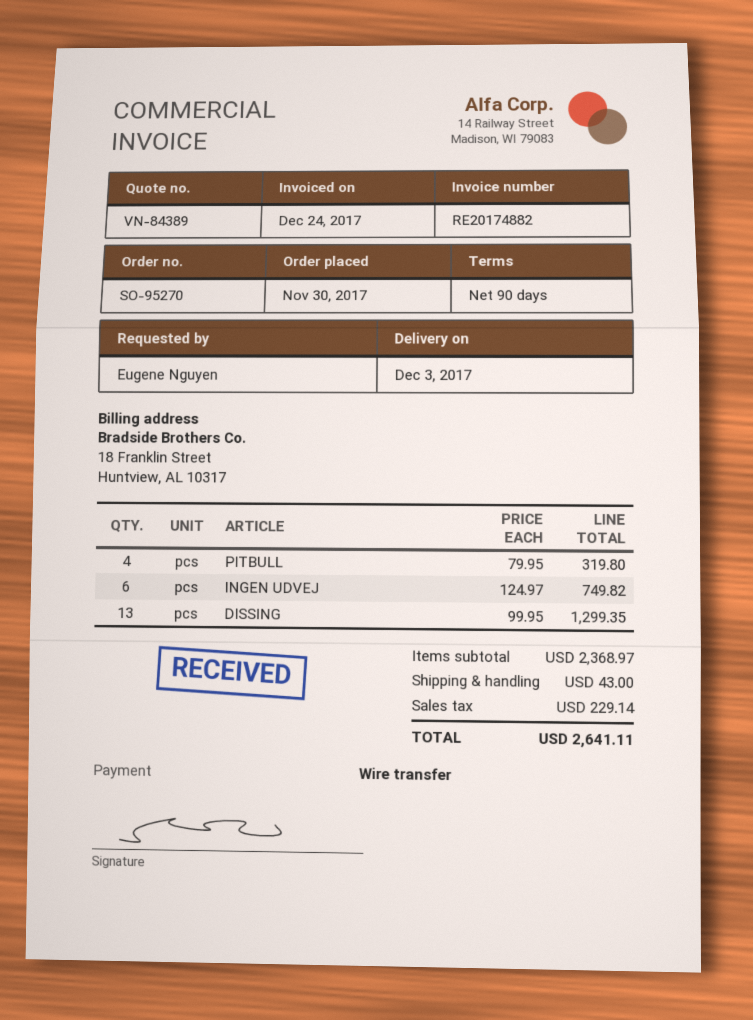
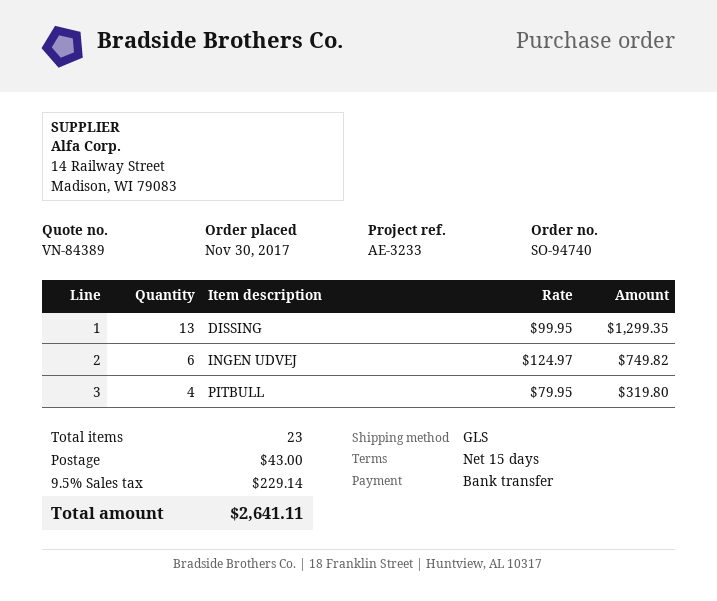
order number: SO-95270 -> SO-94740
payment terms: 90 days -> 15 days

